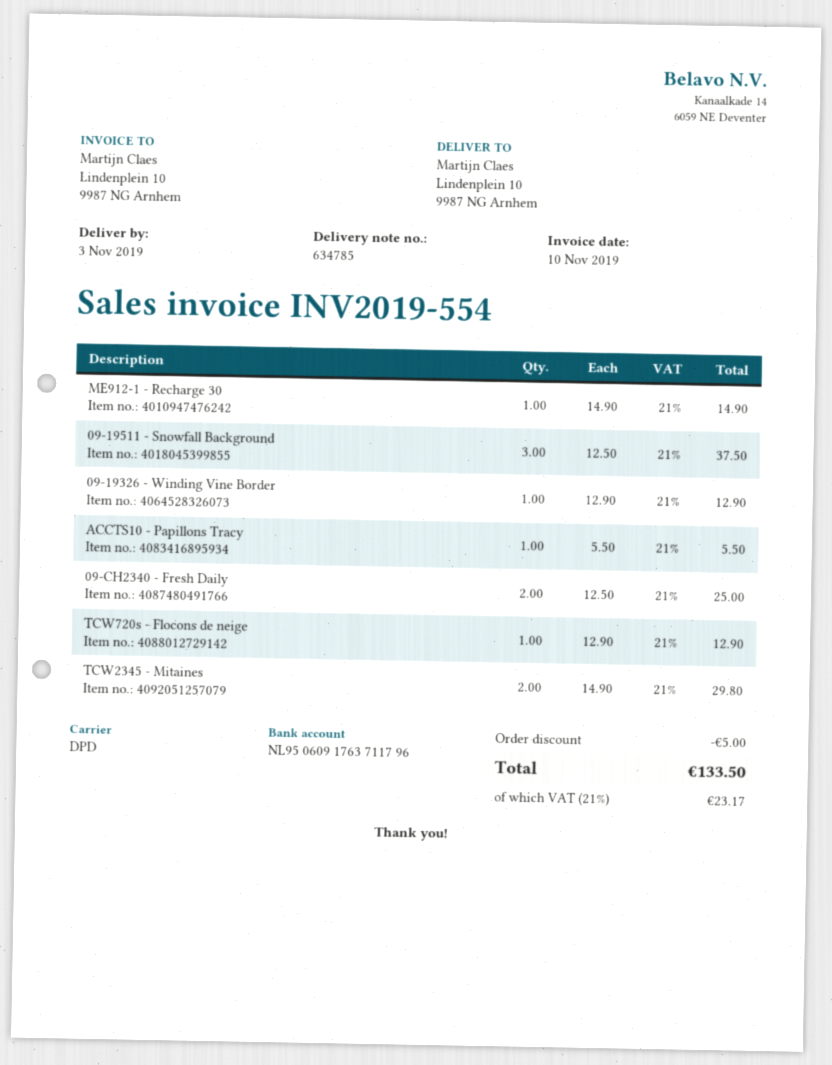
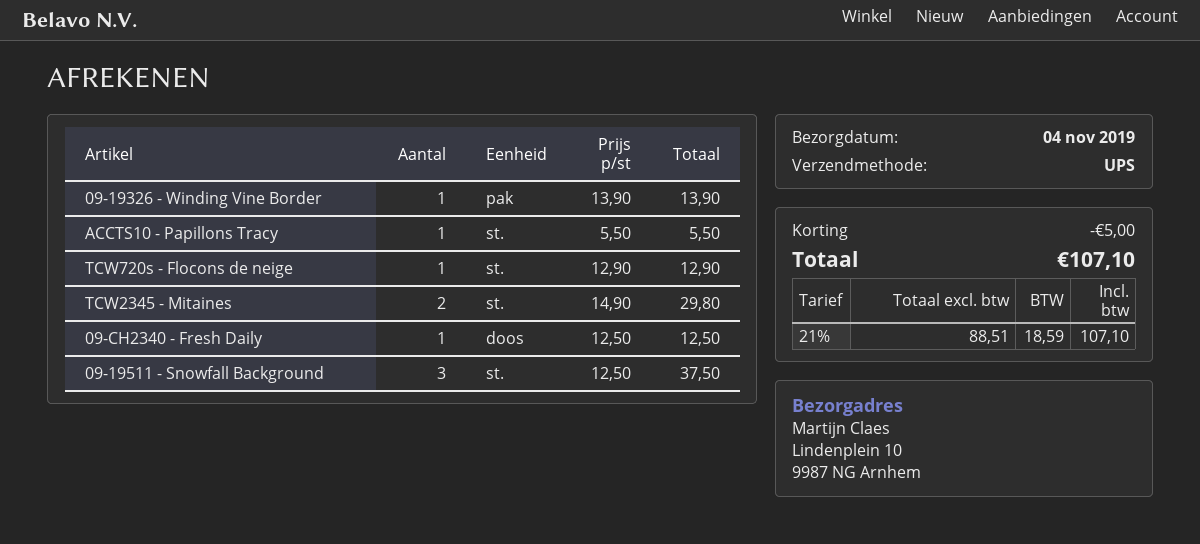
delivery date: 2019-11-03 -> 2019-11-04
shipping method: DPD -> UPS
ME912-1 - Recharge 30: 1 x 14.90 = 14.90 -> none
09-19326 - Winding Vine Border: 1 x 12.90 = 12.90 -> 1 x 13.90 = 13.90
09-CH2340 - Fresh Daily: 2 x 12.50 = 25.00 -> 1 x 12.50 = 12.50
tax: 21% = 23.17 -> 21% = 18.59
total: 133.50 -> 107.10

